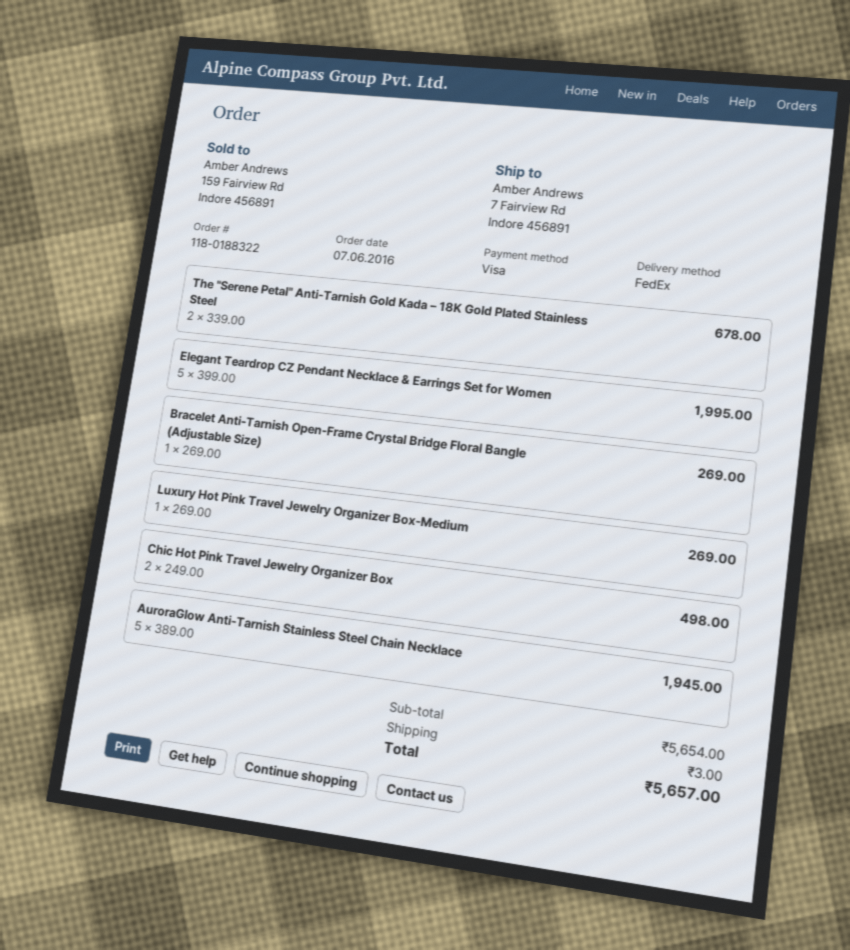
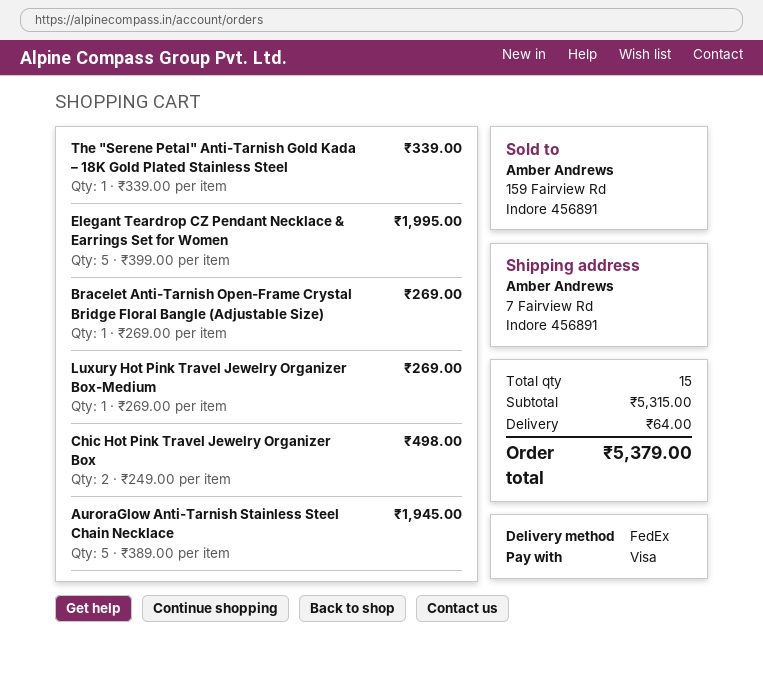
The "Serene Petal" Anti-Tarnish Gold Kada – 18K Gold Plated Stainless Steel: 2 x 339.00 = 678.00 -> 1 x 339.00 = 339.00
subtotal: 5654.00 -> 5315.00
shipping: 3.00 -> 64.00
total: 5657.00 -> 5379.00

